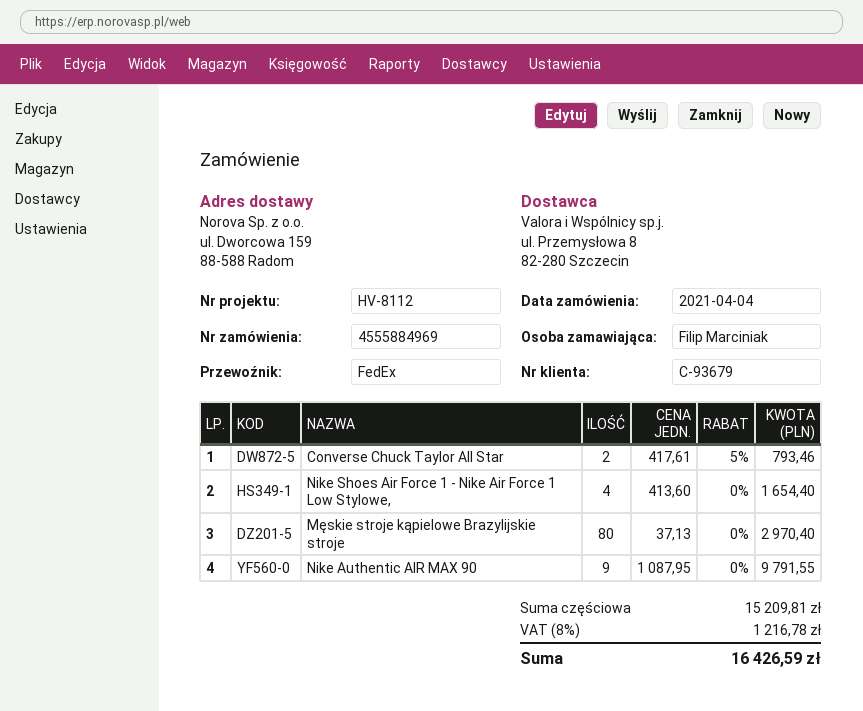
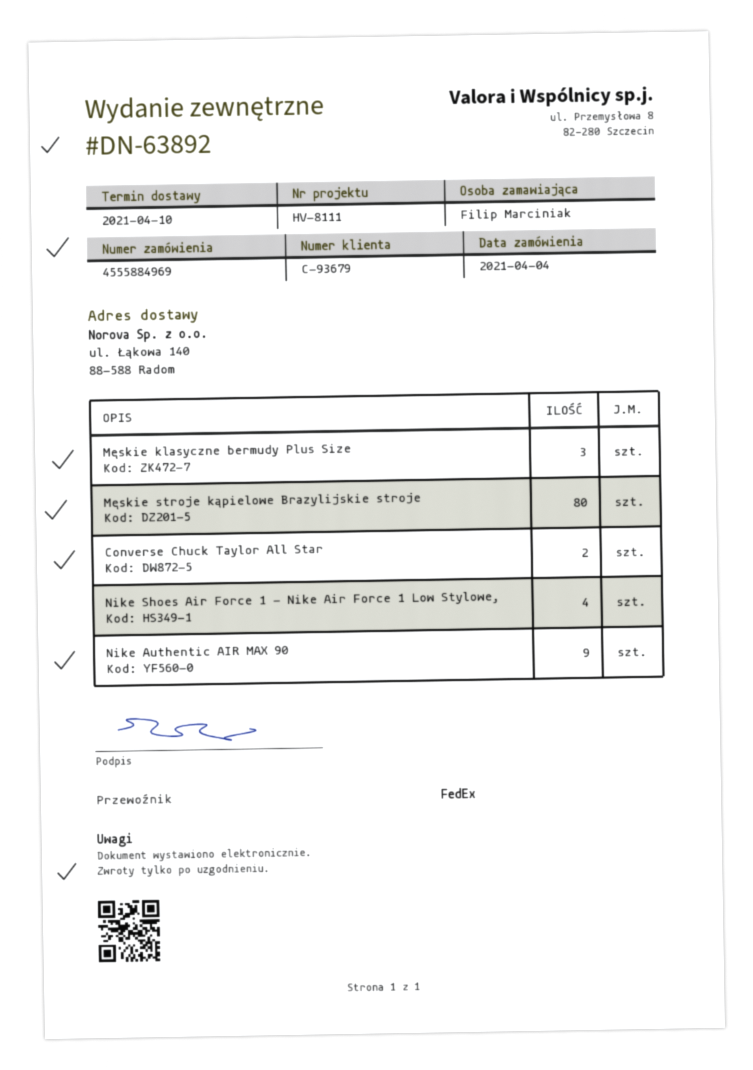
reference: HV-8112 -> HV-8111
ship to: ul. Dworcowa 159, 88-588 Radom -> ul. Łąkowa 140, 88-588 Radom
Męskie klasyczne bermudy Plus Size: none -> 3

